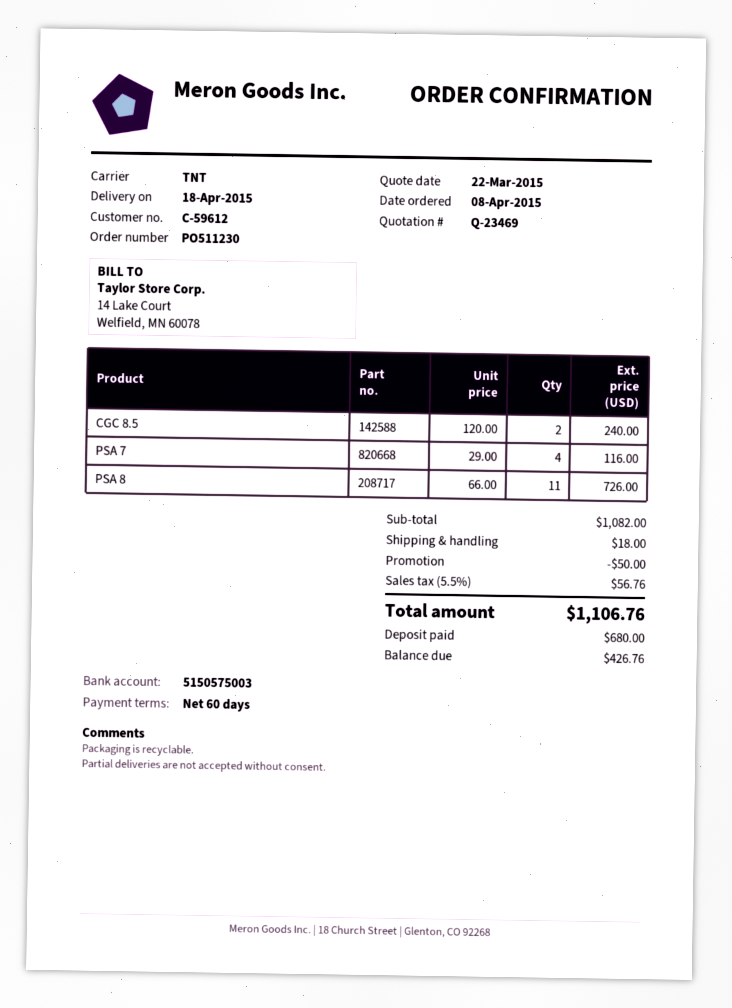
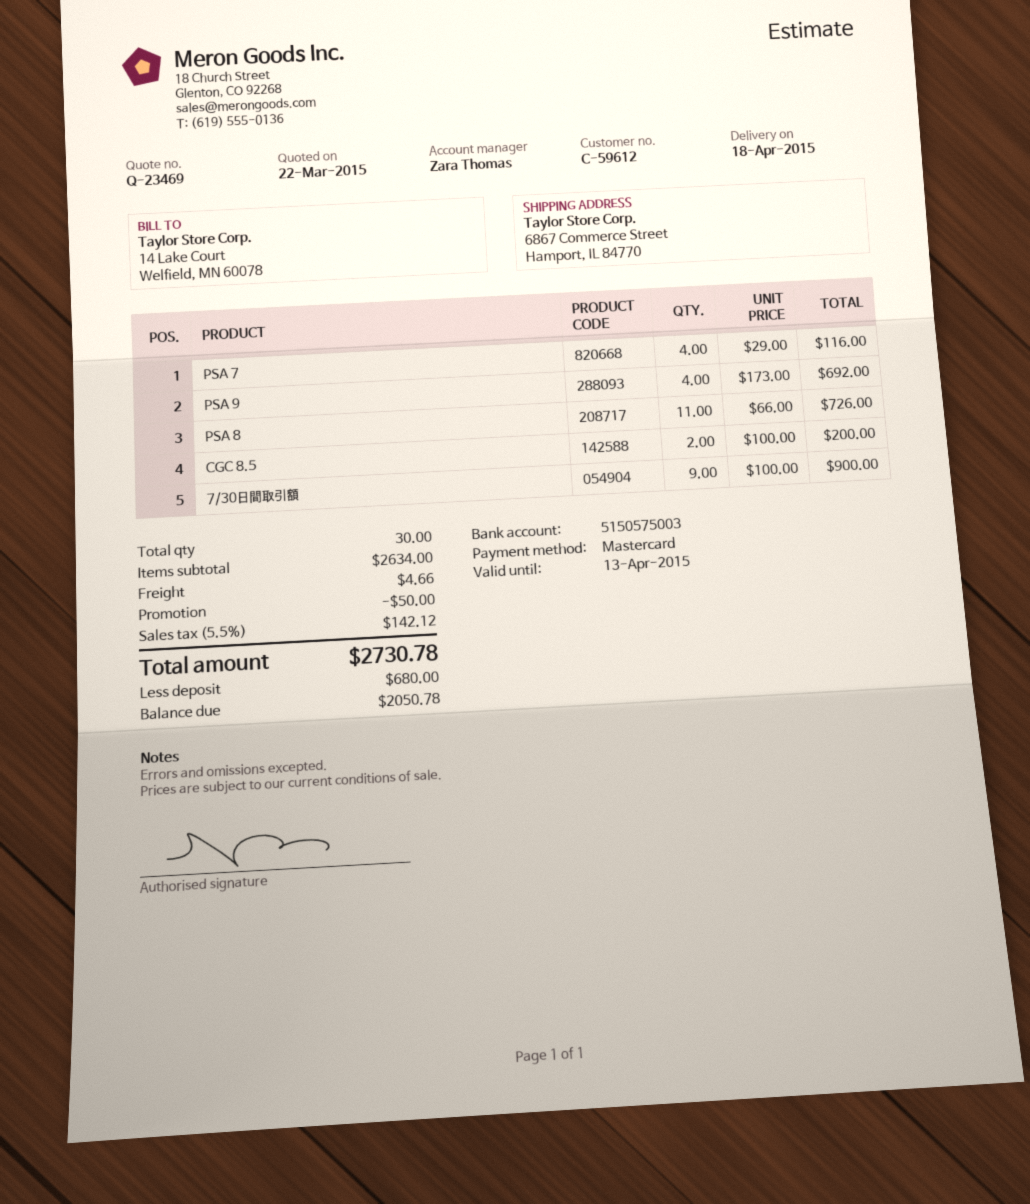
CGC 8.5: 2 x 120.00 = 240.00 -> 2 x 100.00 = 200.00
PSA 9: none -> 4 x 173.00 = 692.00
7/30日間取引額: none -> 9 x 100.00 = 900.00
subtotal: 1082.00 -> 2634.00
shipping: 18.00 -> 4.66
tax: 5.5% = 56.76 -> 5.5% = 142.12
total: 1106.76 -> 2730.78
balance: 426.76 -> 2050.78

